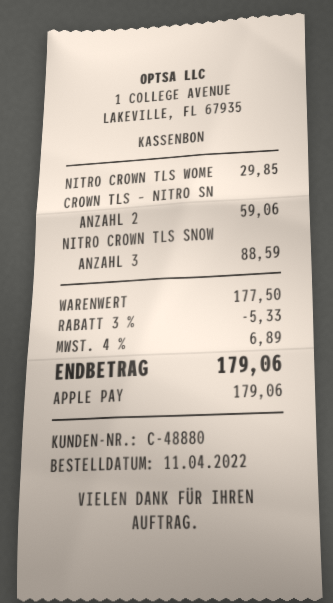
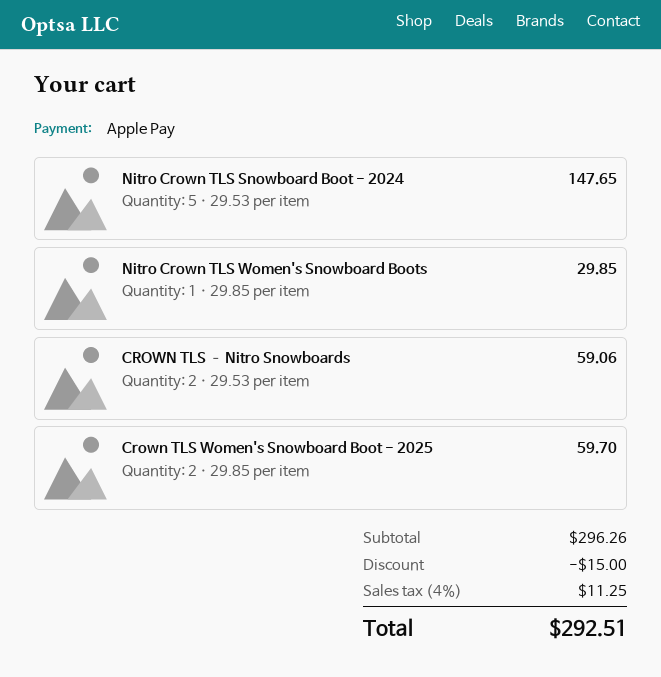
NITRO CROWN TLS SNOW: 3 for 88.59 -> 5 for 147.65
Crown TLS Women's Snowboard Boot - 2025: none -> 2 for 59.70
subtotal: 177.50 -> 296.26
discount: 5.33 -> 15.00
tax: 4% = 6.89 -> 4% = 11.25
total: 179.06 -> 292.51

